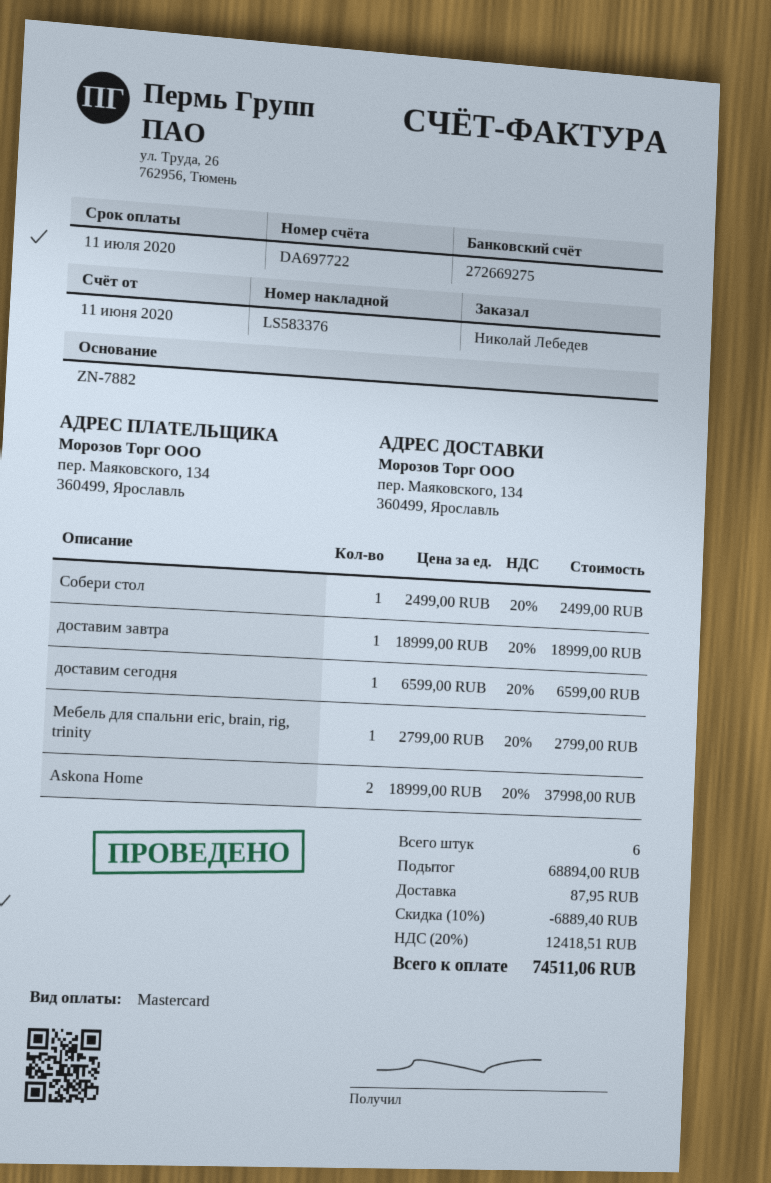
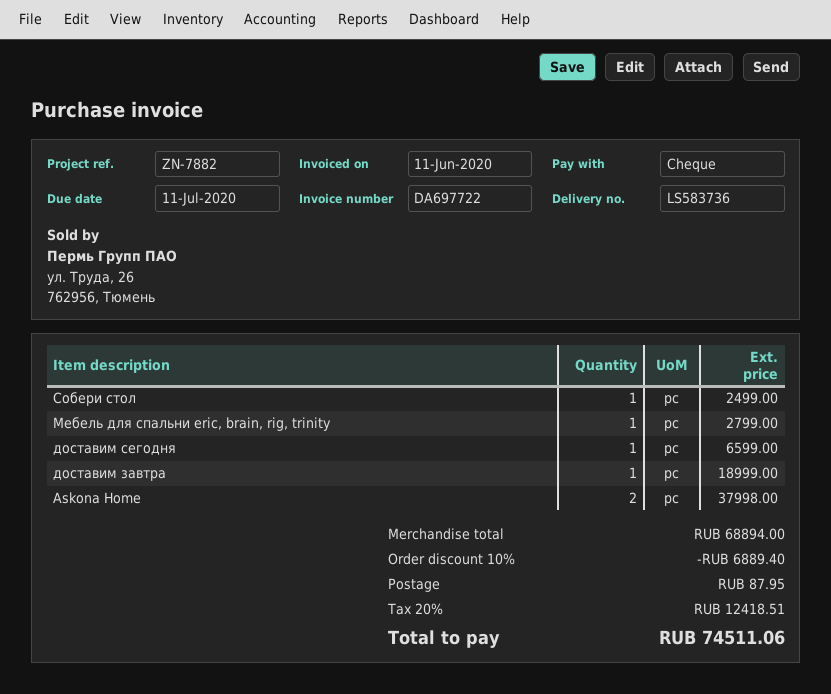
delivery note number: LS583376 -> LS583736
payment method: Mastercard -> cheque

